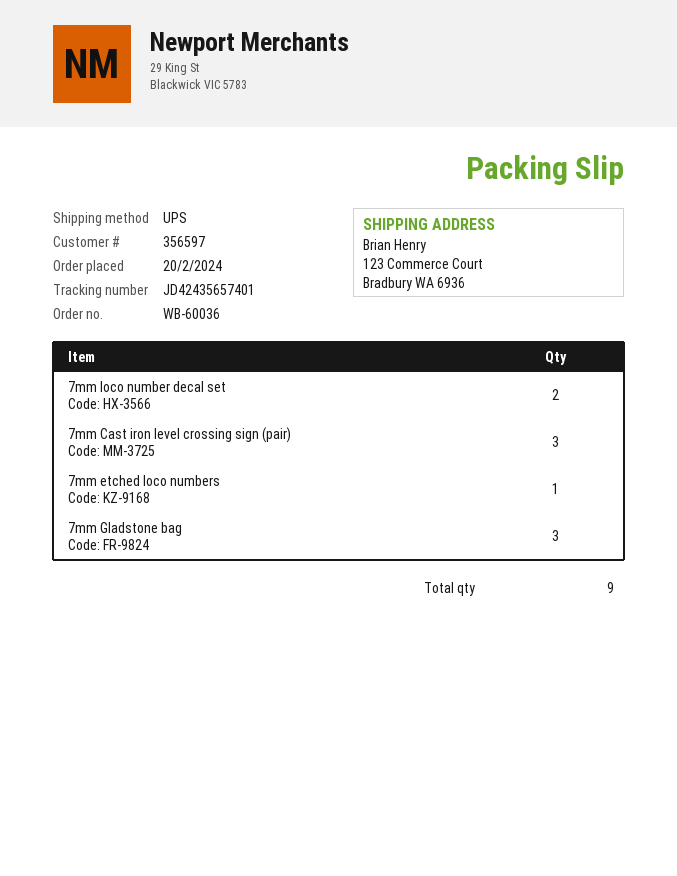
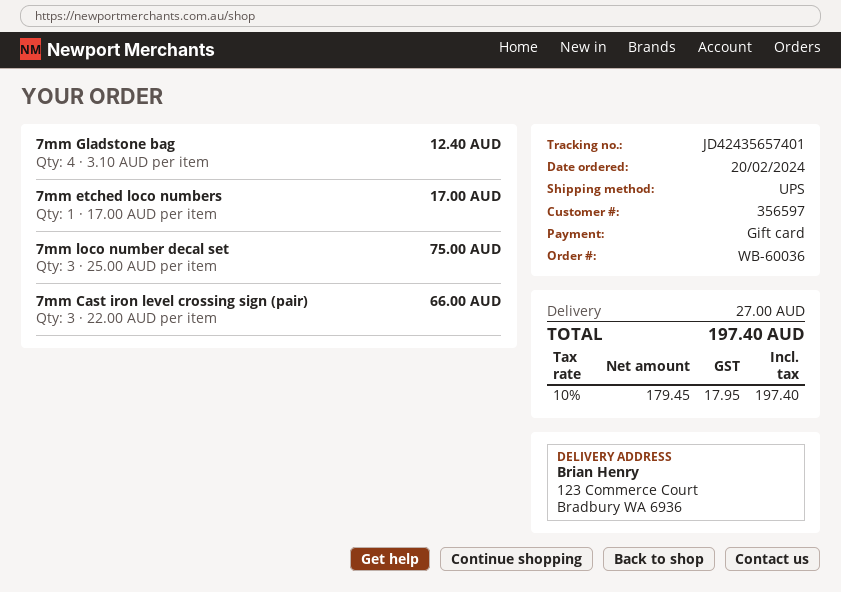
7mm loco number decal set: 2 -> 3
7mm Gladstone bag: 3 -> 4

